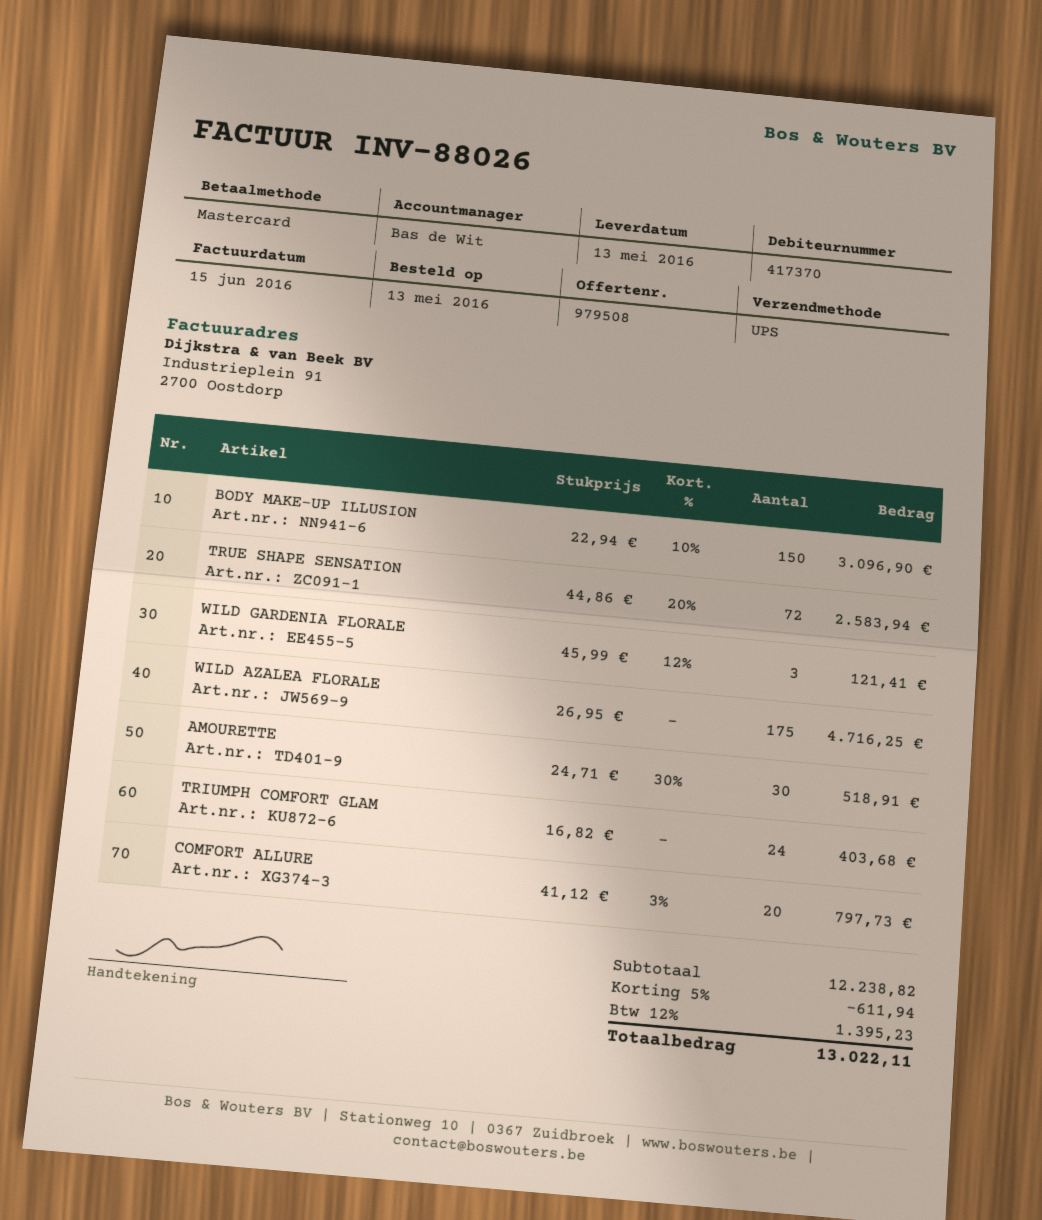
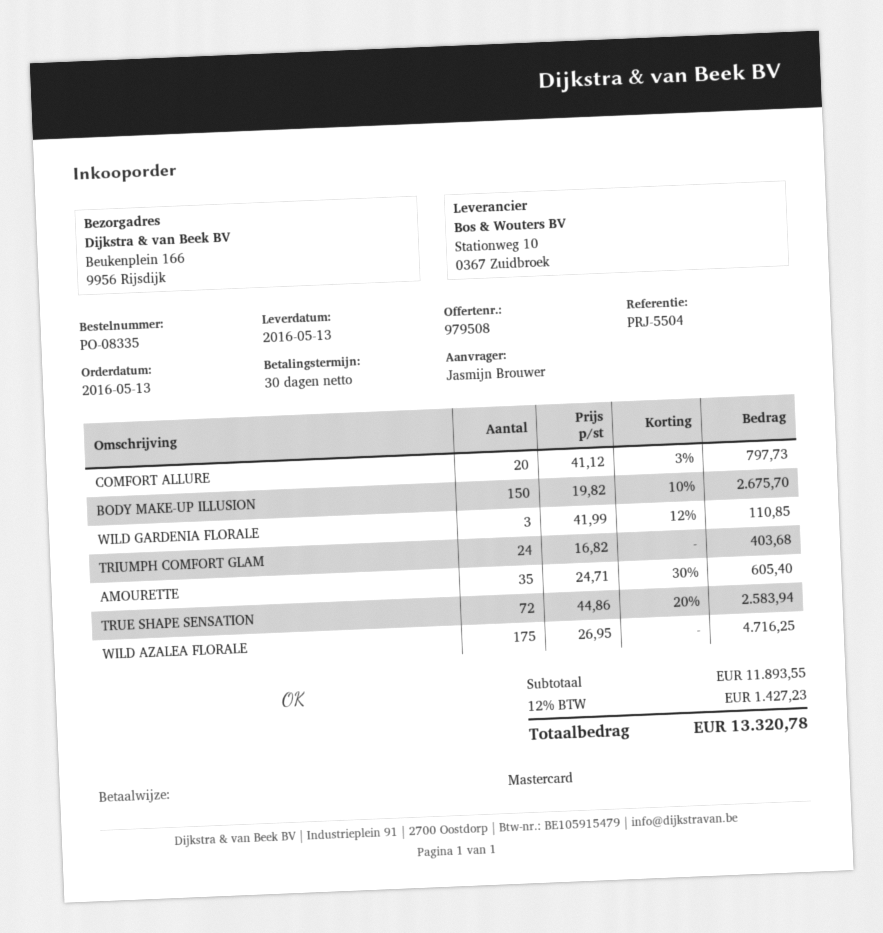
BODY MAKE-UP ILLUSION: 150 x 22.94 - 10% = 3096.90 -> 150 x 19.82 - 10% = 2675.70
WILD GARDENIA FLORALE: 3 x 45.99 - 12% = 121.41 -> 3 x 41.99 - 12% = 110.85
AMOURETTE: 30 x 24.71 - 30% = 518.91 -> 35 x 24.71 - 30% = 605.40
subtotal: 12238.82 -> 11893.55
discount: 5% = 611.94 -> none
tax: 12% = 1395.23 -> 12% = 1427.23
total: 13022.11 -> 13320.78

